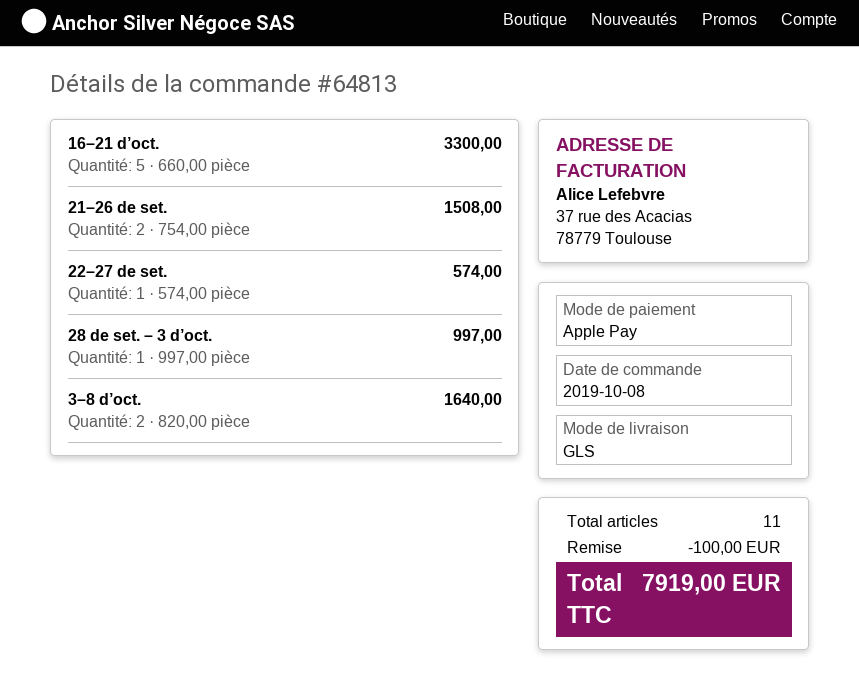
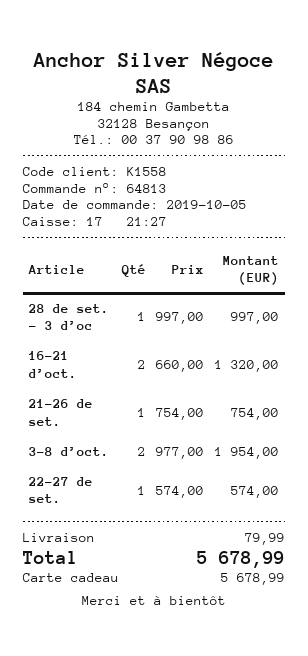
order date: 2019-10-08 -> 2019-10-05
payment method: Apple Pay -> gift card
16–21 d’oct.: 5 x 660.00 = 3300.00 -> 2 x 660.00 = 1320.00
21–26 de set.: 2 x 754.00 = 1508.00 -> 1 x 754.00 = 754.00
3–8 d’oct.: 2 x 820.00 = 1640.00 -> 2 x 977.00 = 1954.00
discount: 100.00 -> none
shipping: none -> 79.99
total: 7919.00 -> 5678.99

